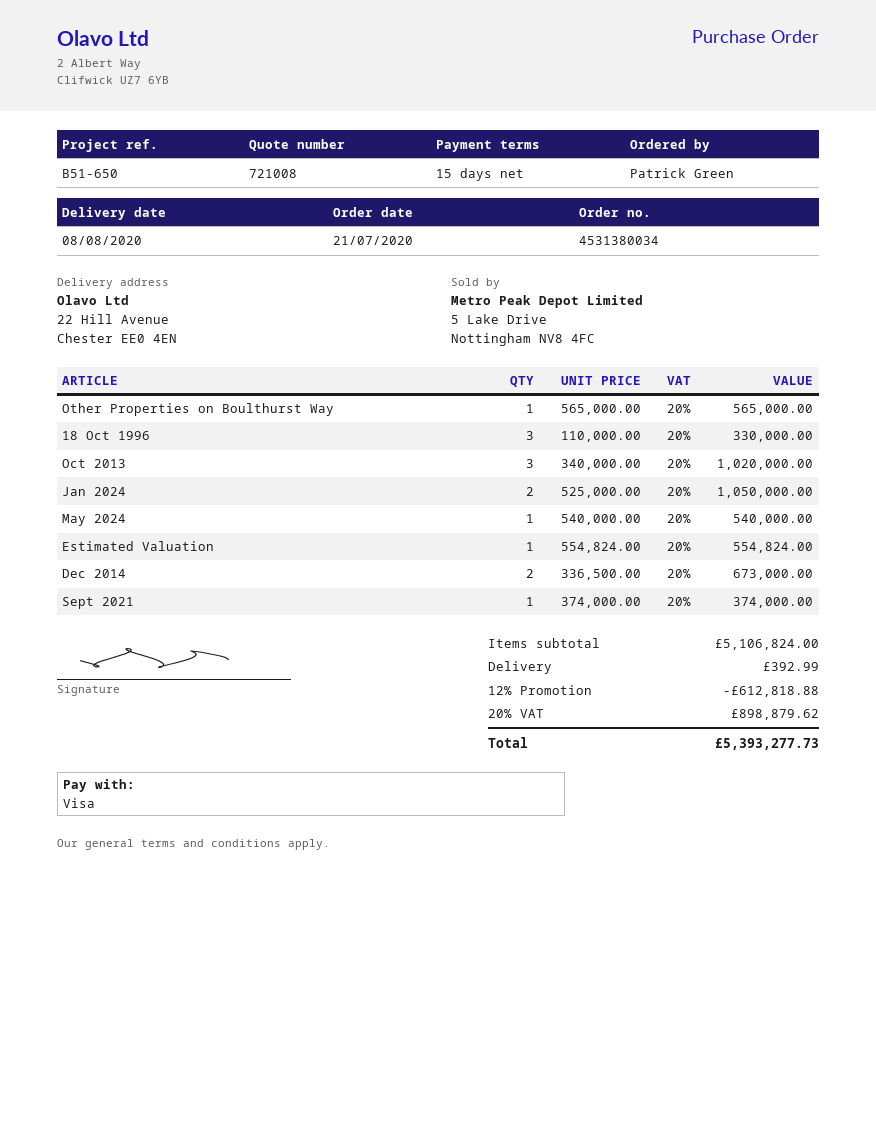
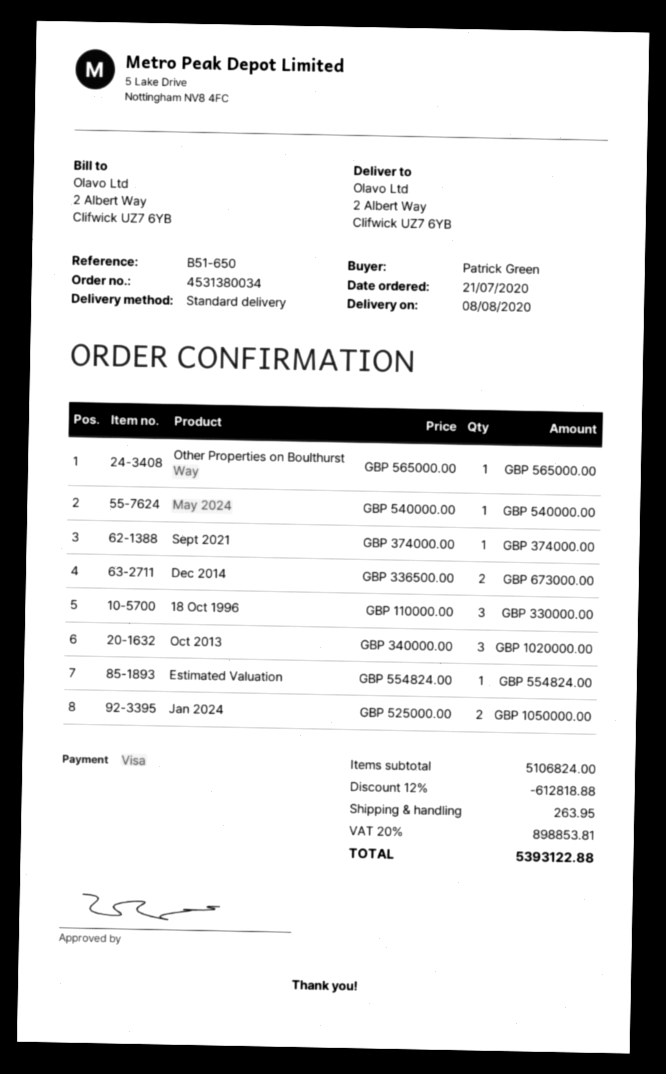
ship to: 22 Hill Avenue, Chester EE0 4EN -> 2 Albert Way, Clifwick UZ7 6YB
shipping: 392.99 -> 263.95
tax: 20% = 898879.62 -> 20% = 898853.81
total: 5393277.73 -> 5393122.88

